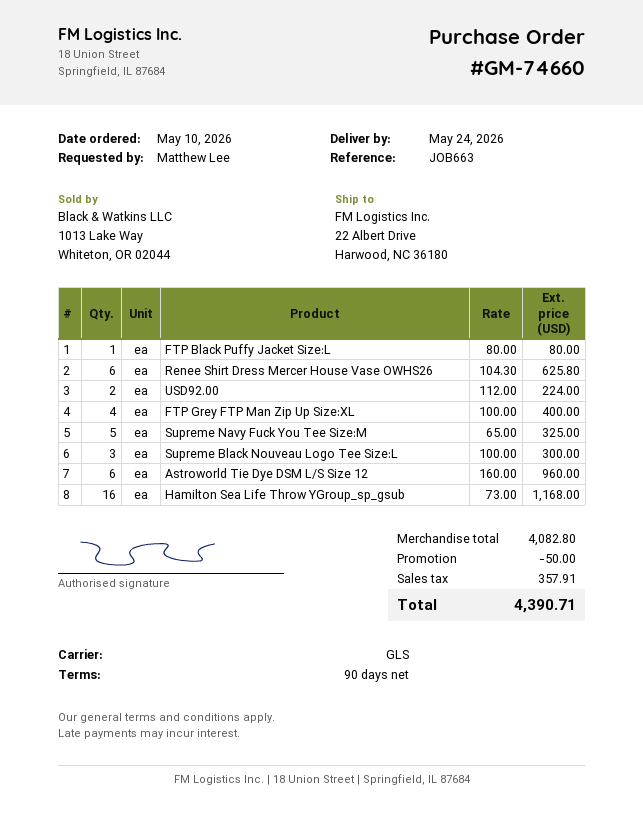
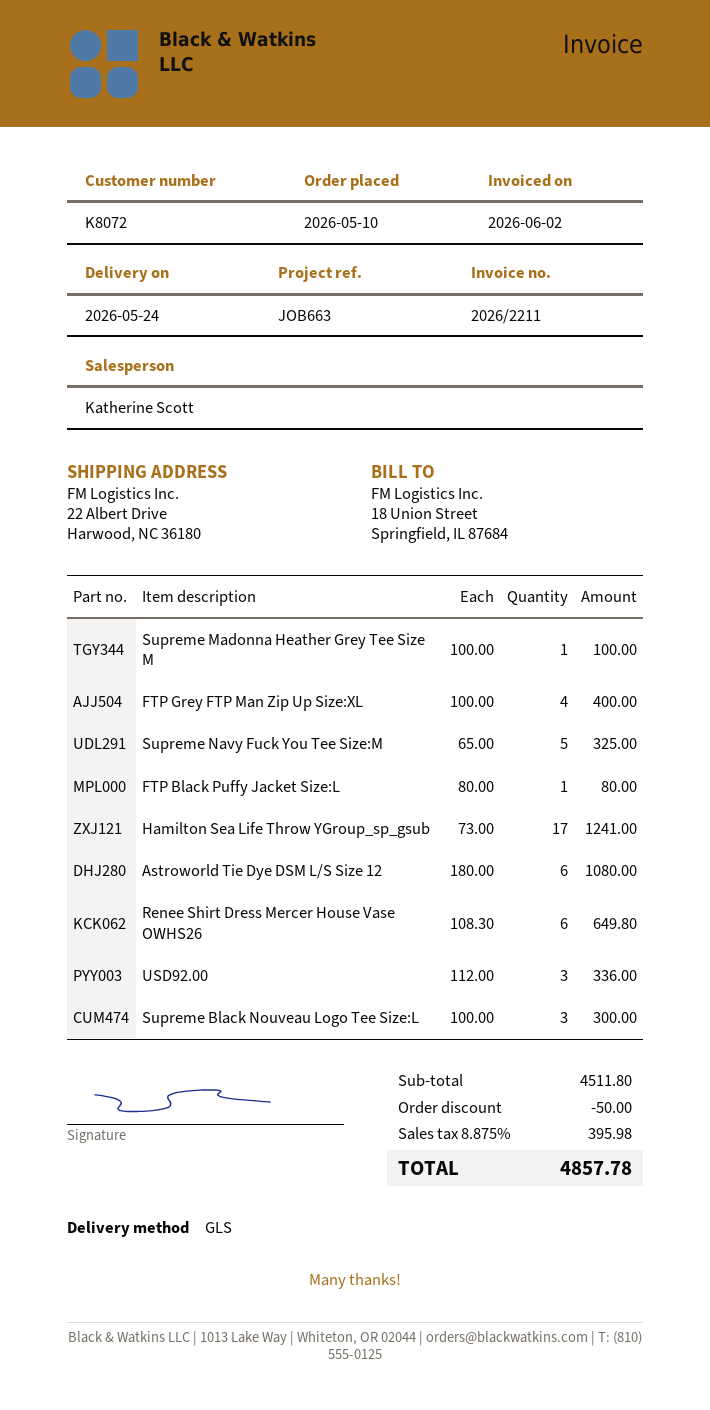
Renee Shirt Dress Mercer House Vase OWHS26: 6 x 104.30 = 625.80 -> 6 x 108.30 = 649.80
USD92.00: 2 x 112.00 = 224.00 -> 3 x 112.00 = 336.00
Astroworld Tie Dye DSM L/S Size 12: 6 x 160.00 = 960.00 -> 6 x 180.00 = 1080.00
Hamilton Sea Life Throw YGroup_sp_gsub: 16 x 73.00 = 1168.00 -> 17 x 73.00 = 1241.00
Supreme Madonna Heather Grey Tee Size M: none -> 1 x 100.00 = 100.00
subtotal: 4082.80 -> 4511.80
tax: 357.91 -> 395.98
total: 4390.71 -> 4857.78

